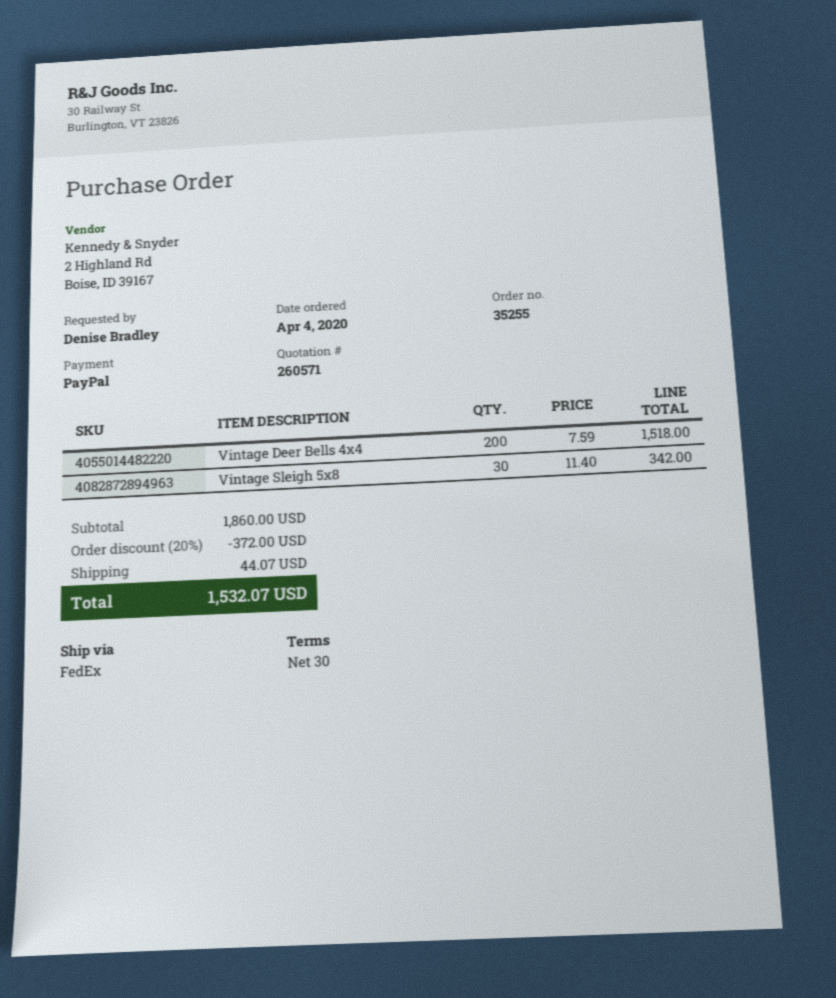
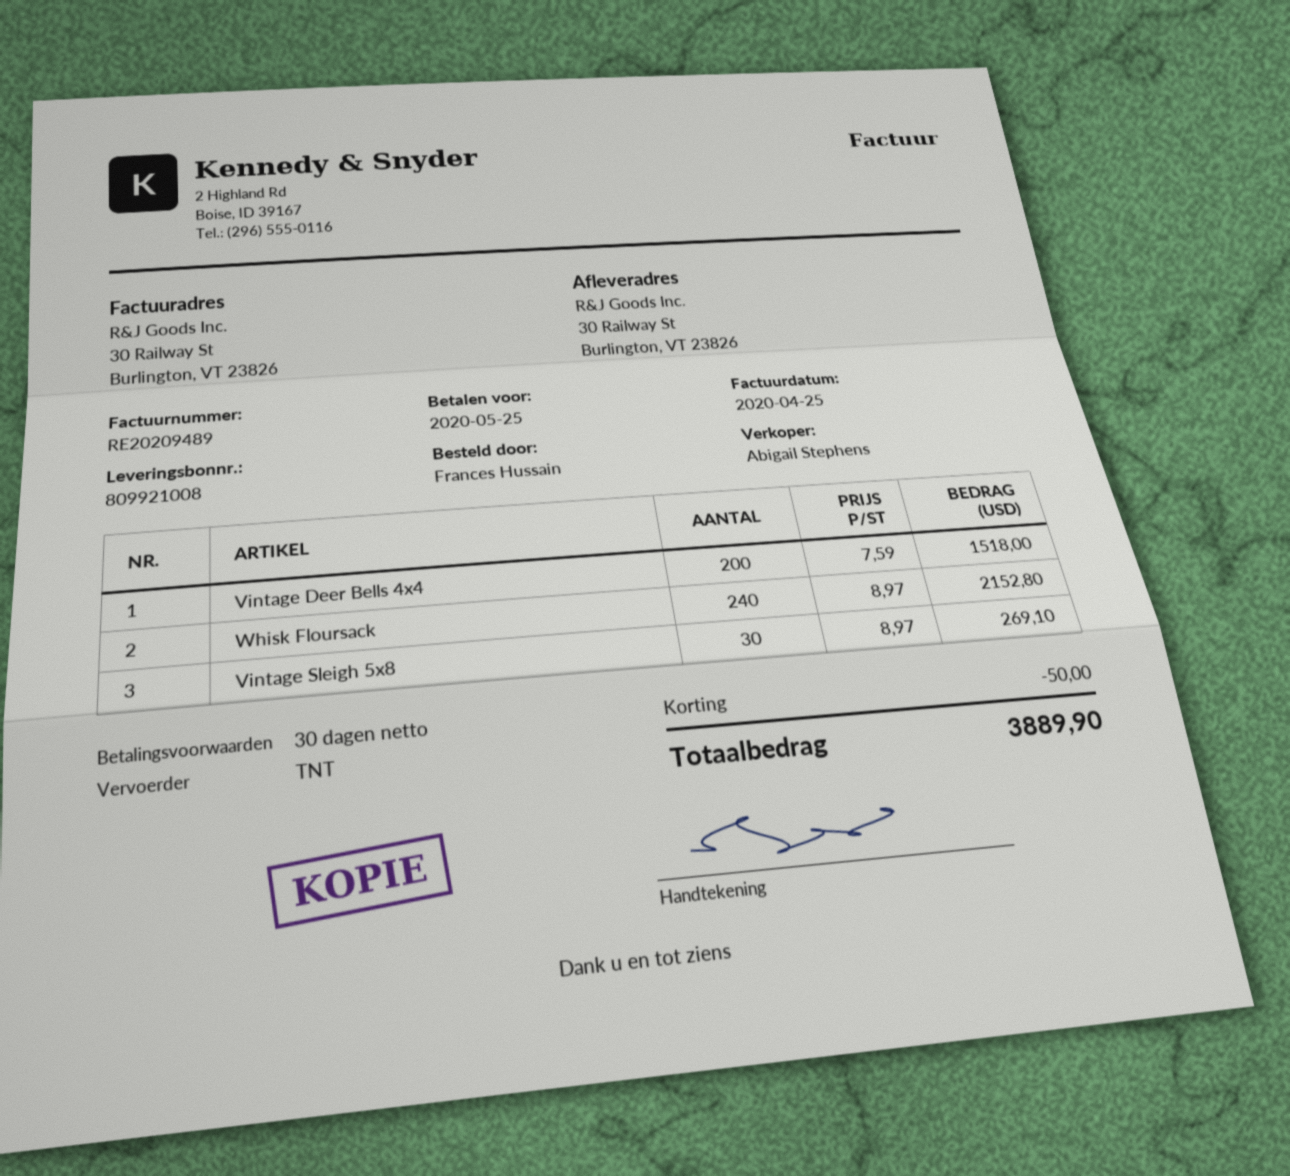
ordered by: Denise Bradley -> Frances Hussain
shipping method: FedEx -> TNT
Vintage Sleigh 5x8: 30 x 11.40 = 342.00 -> 30 x 8.97 = 269.10
Whisk Floursack: none -> 240 x 8.97 = 2152.80
discount: 372.00 -> 50.00
shipping: 44.07 -> none
total: 1532.07 -> 3889.90

